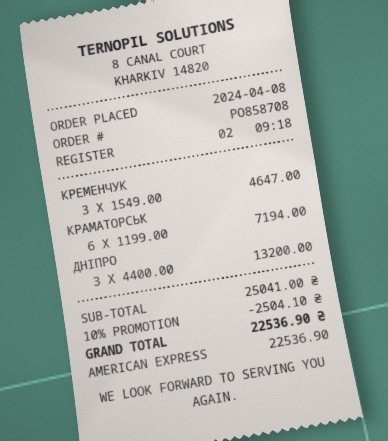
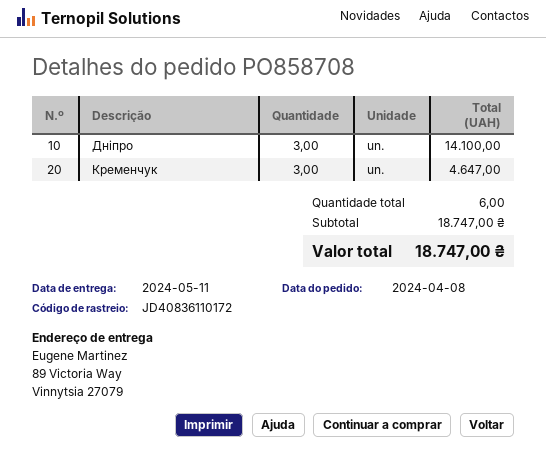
КРАМАТОРСЬК: 6 for 7194.00 -> none
ДНІПРО: 3 for 13200.00 -> 3 for 14100.00
subtotal: 25041.00 -> 18747.00
discount: 10% = 2504.10 -> none
total: 22536.90 -> 18747.00

